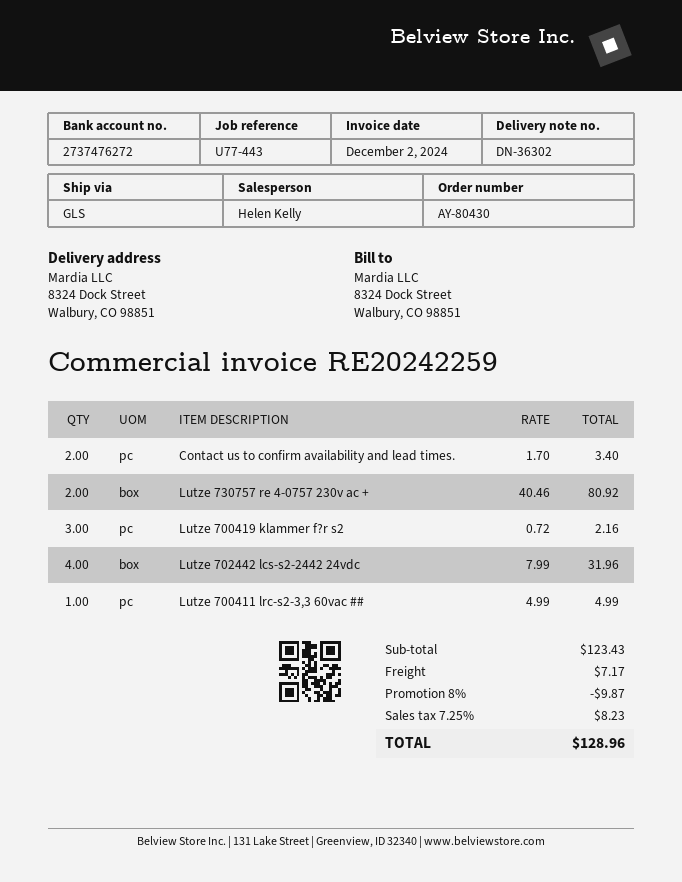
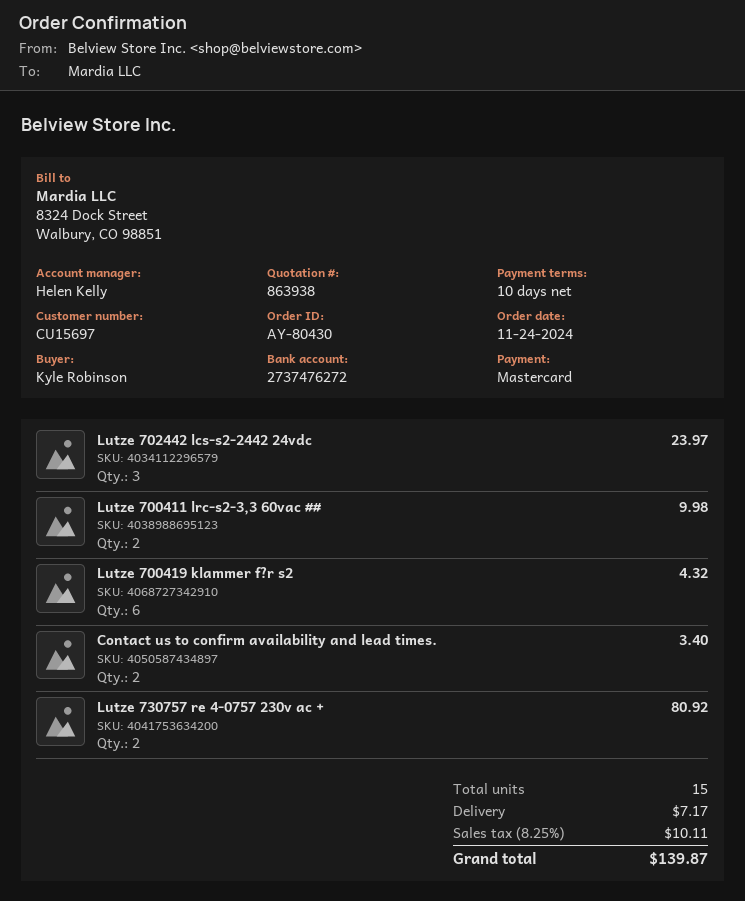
Lutze 700419 klammer f?r s2: 3 for 2.16 -> 6 for 4.32
Lutze 702442 lcs-s2-2442 24vdc: 4 for 31.96 -> 3 for 23.97
Lutze 700411 lrc-s2-3,3 60vac ##: 1 for 4.99 -> 2 for 9.98
discount: 8% = 9.87 -> none
tax: 7.25% = 8.23 -> 8.25% = 10.11
total: 128.96 -> 139.87

